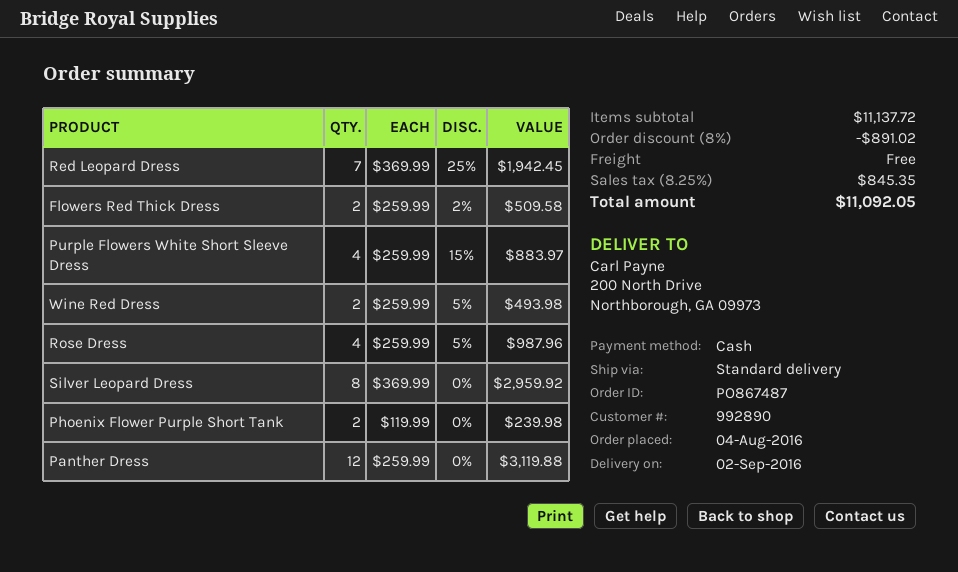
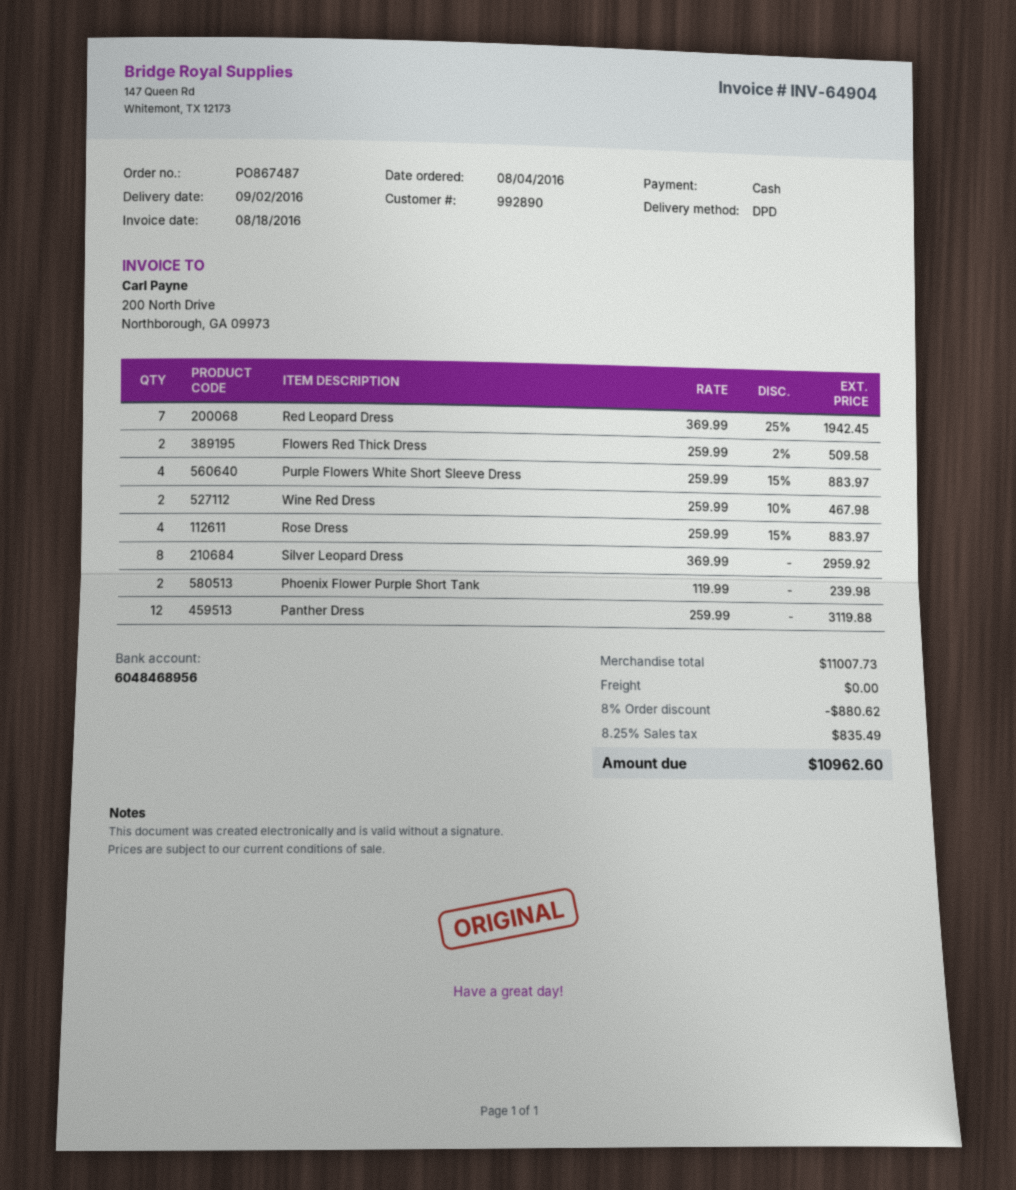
shipping method: standard -> DPD
Wine Red Dress: 2 x 259.99 - 5% = 493.98 -> 2 x 259.99 - 10% = 467.98
Rose Dress: 4 x 259.99 - 5% = 987.96 -> 4 x 259.99 - 15% = 883.97
subtotal: 11137.72 -> 11007.73
discount: 8% = 891.02 -> 8% = 880.62
tax: 8.25% = 845.35 -> 8.25% = 835.49
total: 11092.05 -> 10962.60

